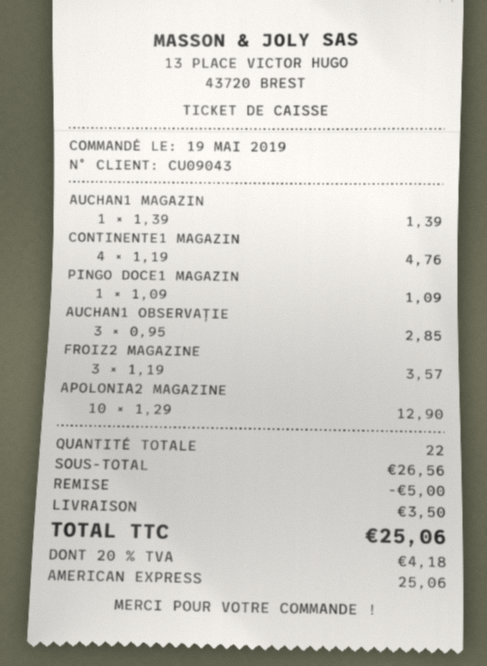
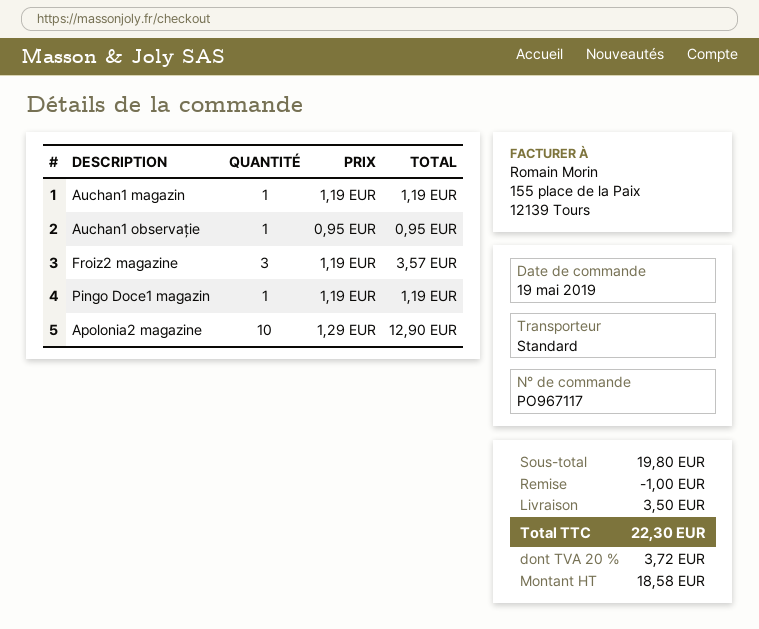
AUCHAN1 MAGAZIN: 1 x 1.39 = 1.39 -> 1 x 1.19 = 1.19
CONTINENTE1 MAGAZIN: 4 x 1.19 = 4.76 -> none
PINGO DOCE1 MAGAZIN: 1 x 1.09 = 1.09 -> 1 x 1.19 = 1.19
AUCHAN1 OBSERVAȚIE: 3 x 0.95 = 2.85 -> 1 x 0.95 = 0.95
subtotal: 26.56 -> 19.80
discount: 5.00 -> 1.00
tax: 20% = 4.18 -> 20% = 3.72
total: 25.06 -> 22.30

